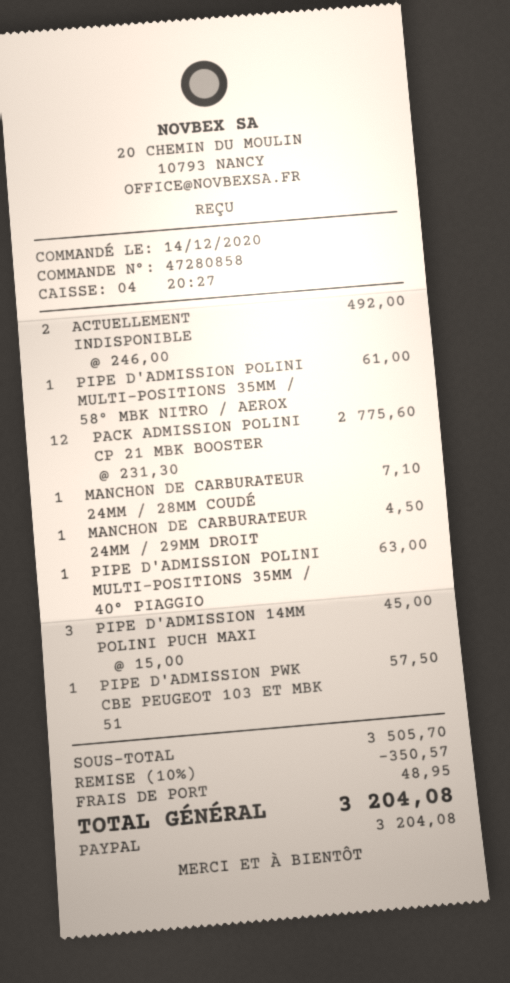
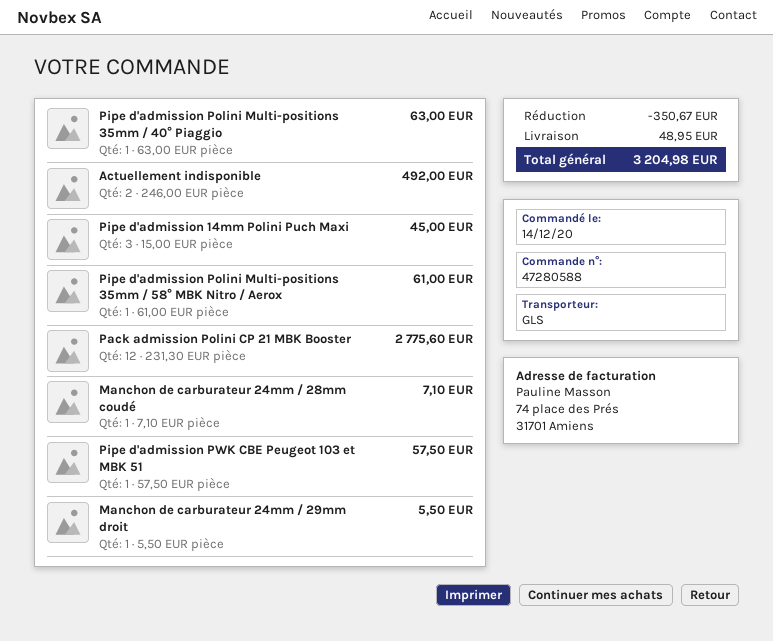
order number: 47280858 -> 47280588
MANCHON DE CARBURATEUR 24MM / 29MM DROIT: 1 x 4.50 = 4.50 -> 1 x 5.50 = 5.50
discount: 350.57 -> 350.67
total: 3204.08 -> 3204.98

